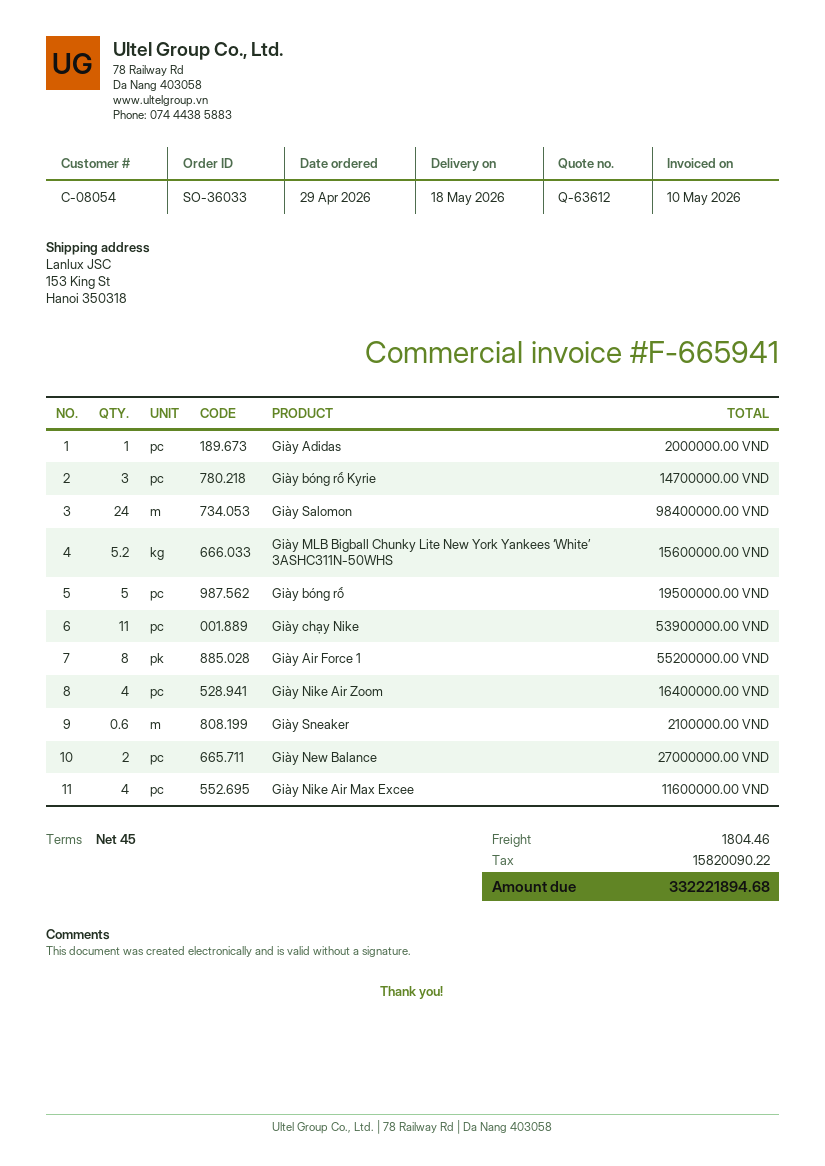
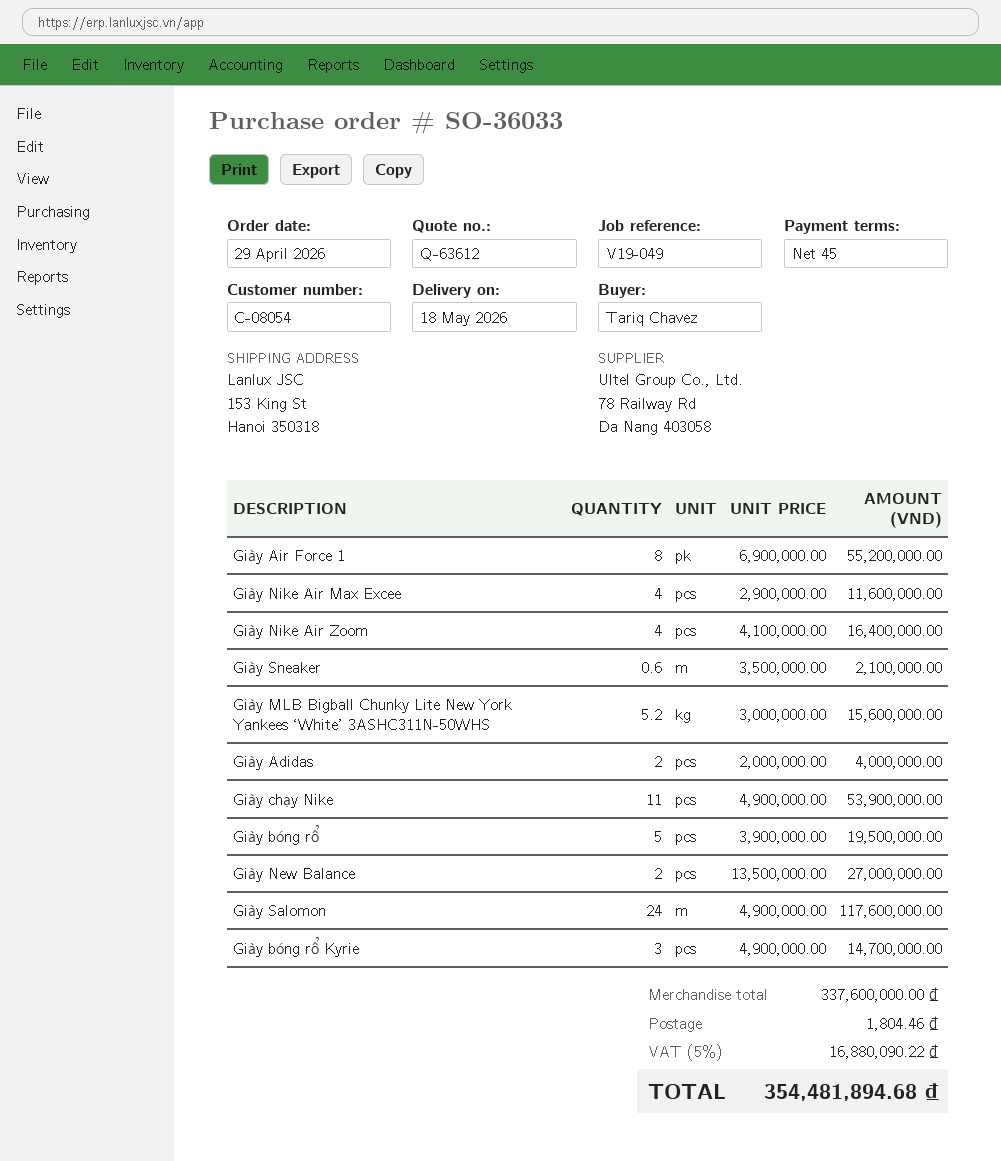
Giày Adidas: 1 for 2000000.00 -> 2 for 4000000.00
Giày Salomon: 24 for 98400000.00 -> 24 for 117600000.00
tax: 15820090.22 -> 16880090.22
total: 332221894.68 -> 354481894.68

